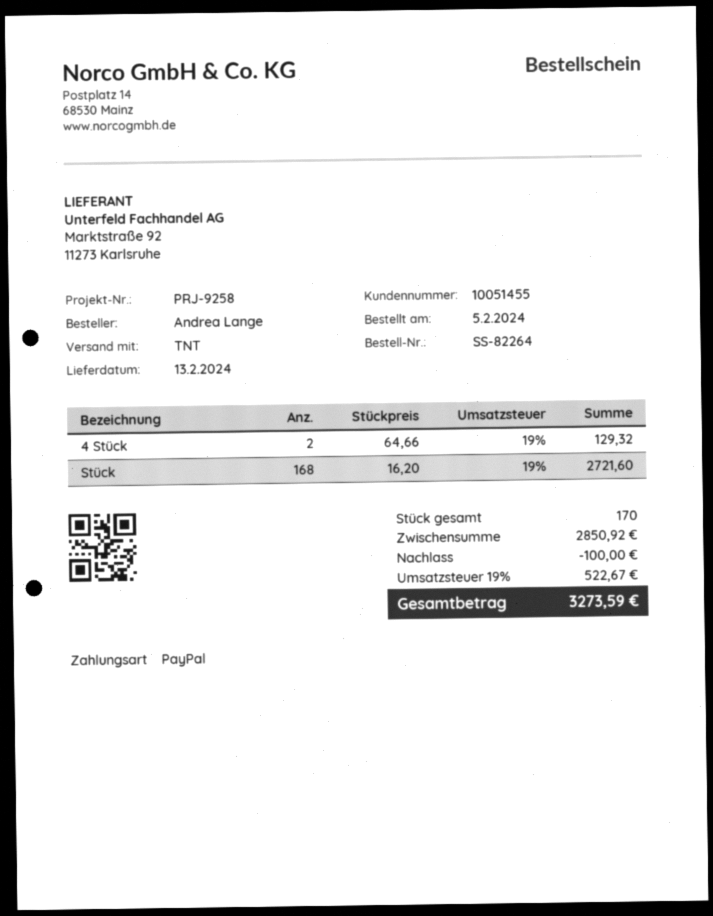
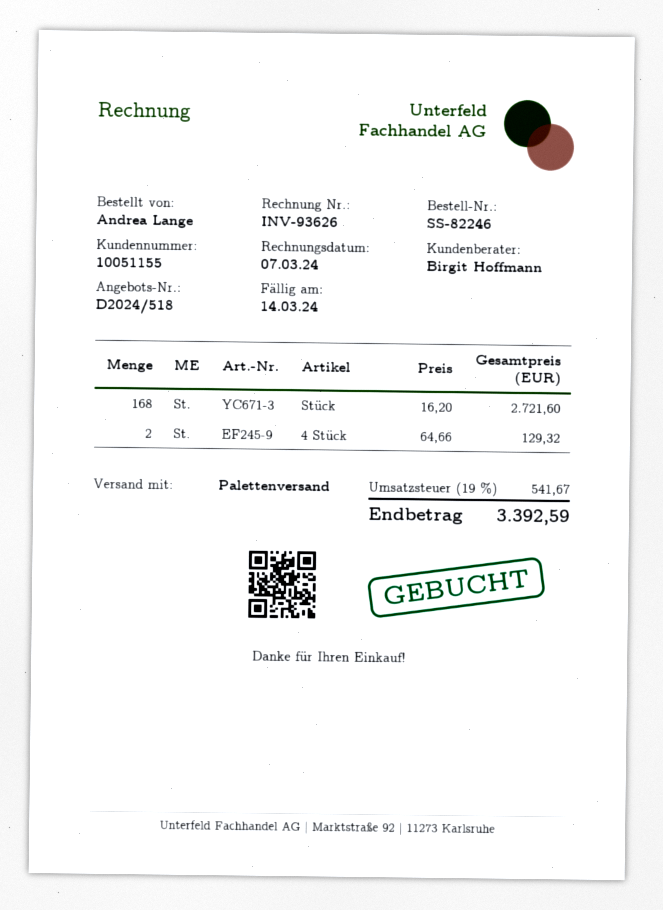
order number: SS-82264 -> SS-82246
customer number: 10051455 -> 10051155
shipping method: TNT -> pallet freight
discount: 100.00 -> none
tax: 19% = 522.67 -> 19% = 541.67
total: 3273.59 -> 3392.59

